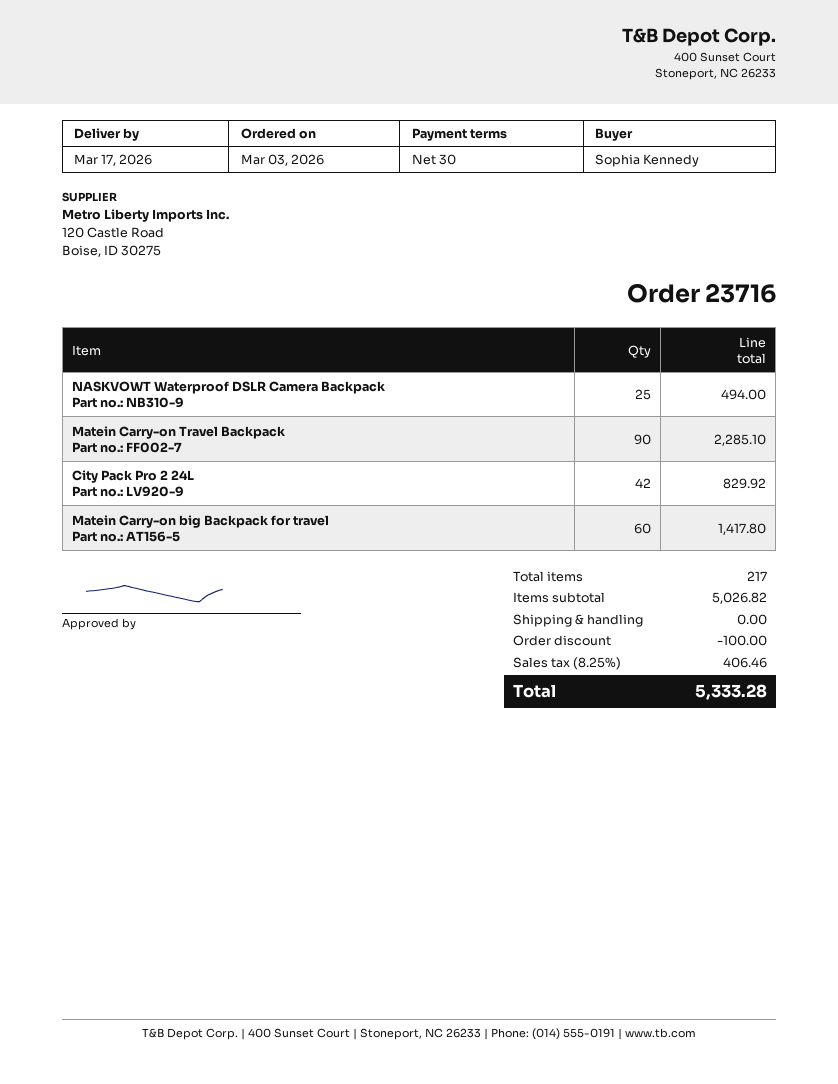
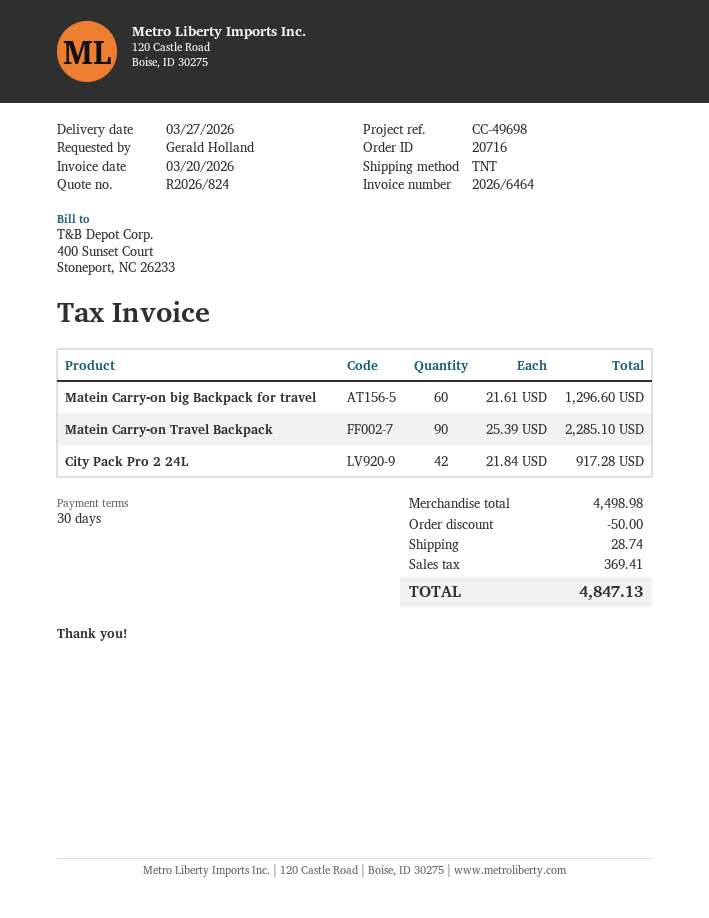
order number: 23716 -> 20716
delivery date: 2026-03-17 -> 2026-03-27
ordered by: Sophia Kennedy -> Gerald Holland
NASKVOWT Waterproof DSLR Camera Backpack: 25 for 494.00 -> none
City Pack Pro 2 24L: 42 for 829.92 -> 42 for 917.28
Matein Carry-on big Backpack for travel: 60 for 1417.80 -> 60 for 1296.60
subtotal: 5026.82 -> 4498.98
discount: 100.00 -> 50.00
shipping: 0.00 -> 28.74
tax: 406.46 -> 369.41
total: 5333.28 -> 4847.13

